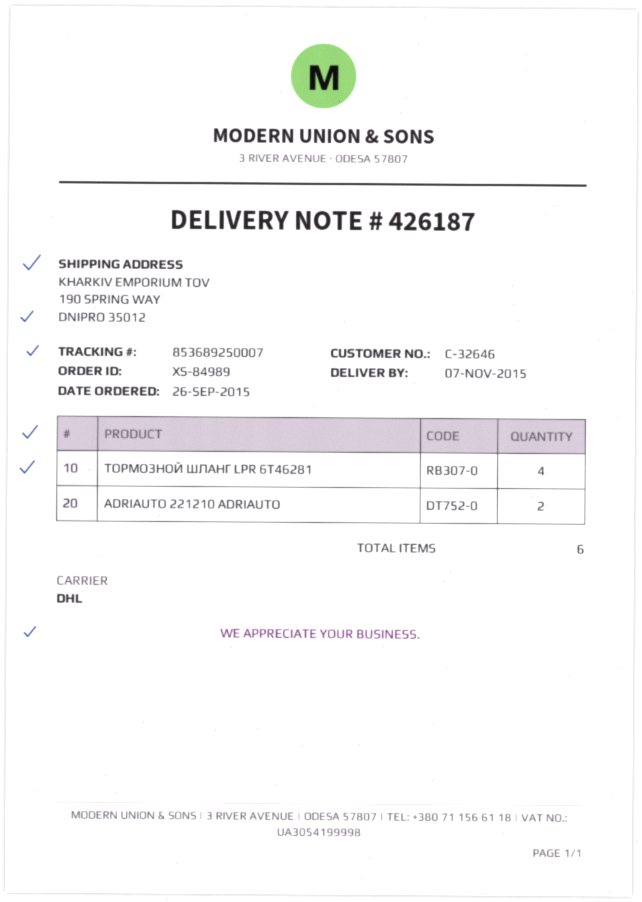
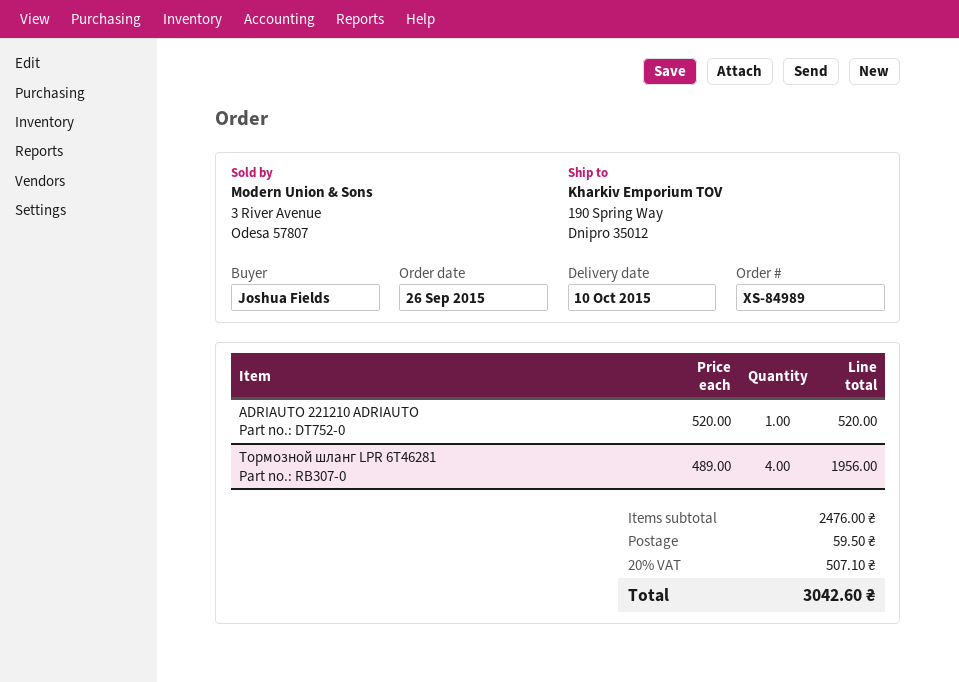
delivery date: 2015-11-07 -> 2015-10-10
ADRIAUTO 221210 ADRIAUTO: 2 -> 1

